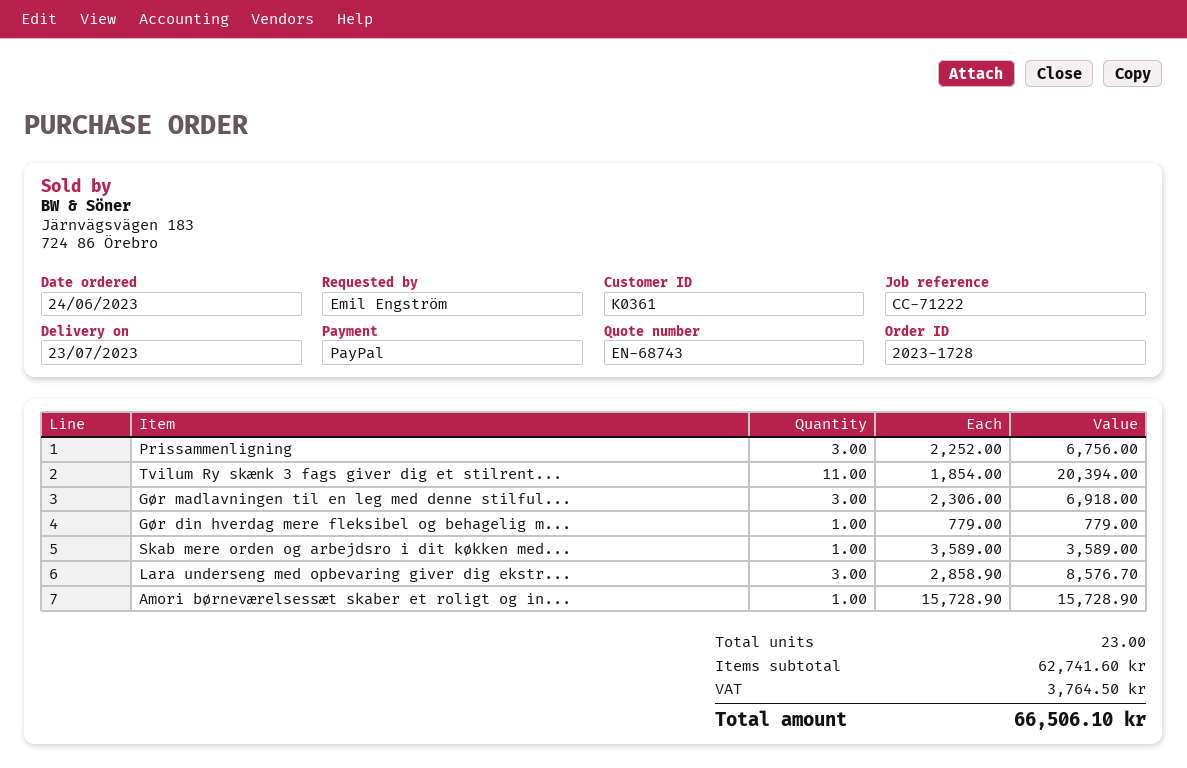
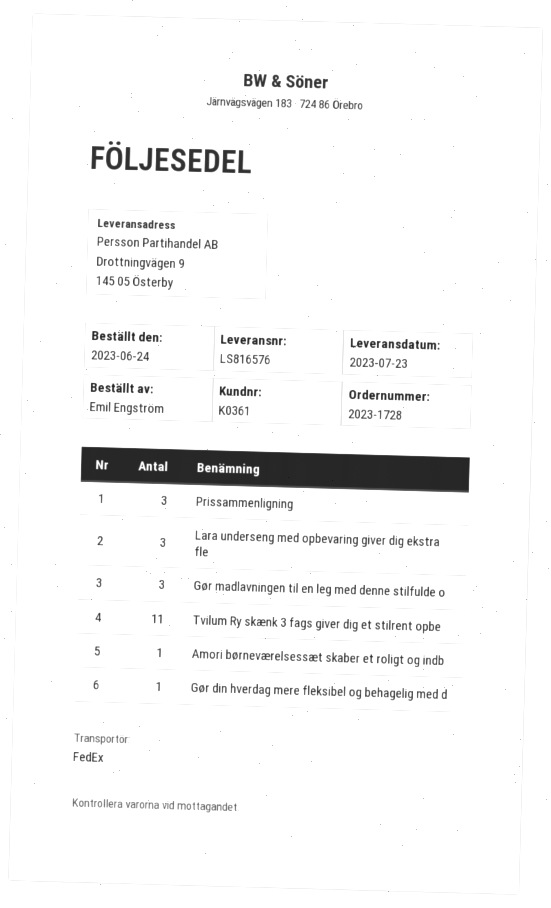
Skab mere orden og arbejdsro i dit køkken med...: 1 -> none

